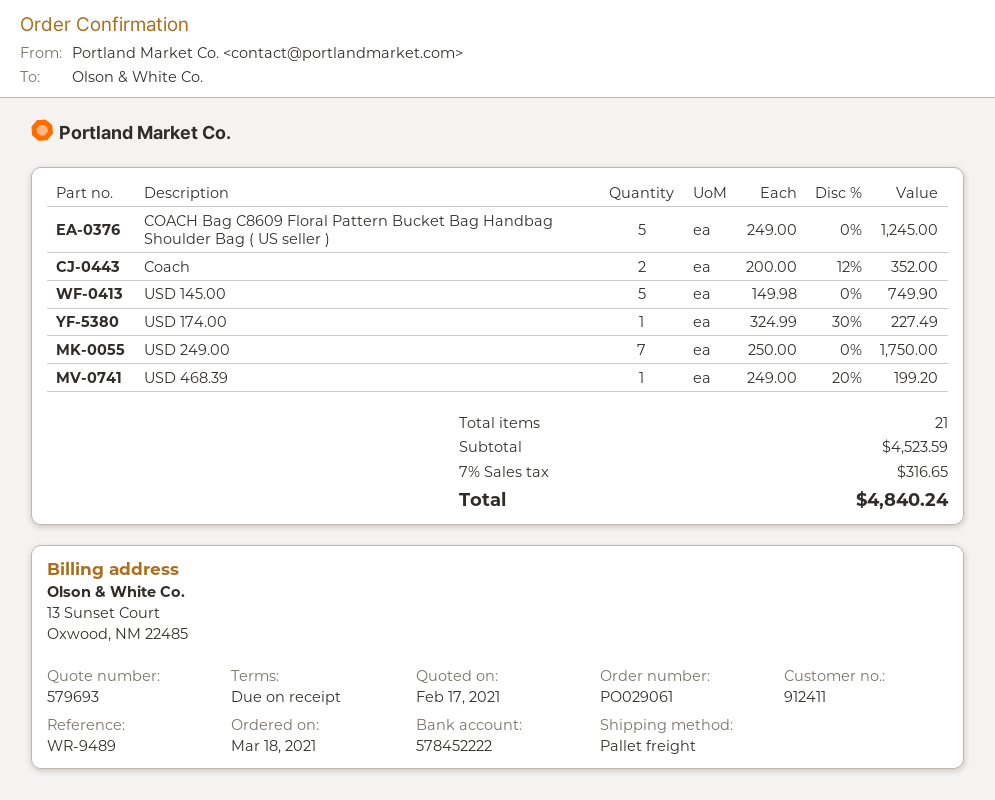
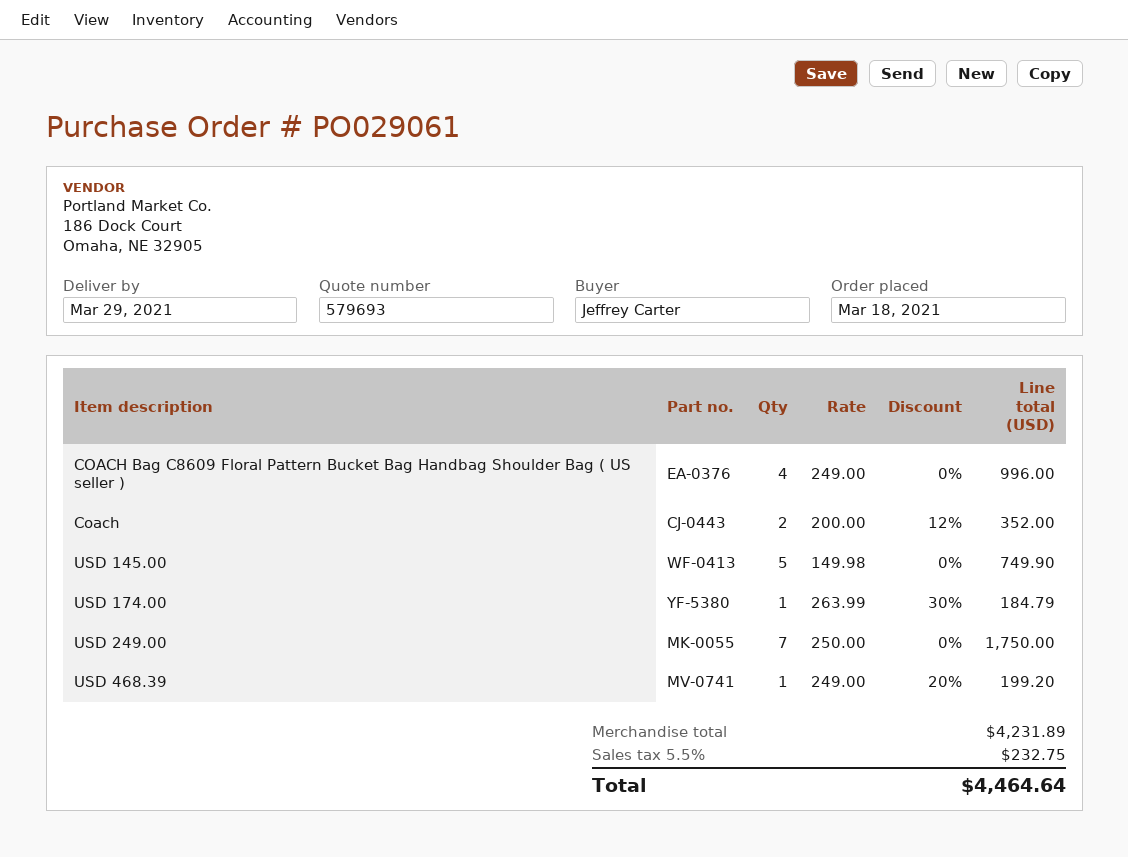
COACH Bag C8609 Floral Pattern Bucket Bag Handbag Shoulder Bag ( US seller ): 5 x 249.00 = 1245.00 -> 4 x 249.00 = 996.00
USD 174.00: 1 x 324.99 - 30% = 227.49 -> 1 x 263.99 - 30% = 184.79
subtotal: 4523.59 -> 4231.89
tax: 7% = 316.65 -> 5.5% = 232.75
total: 4840.24 -> 4464.64

